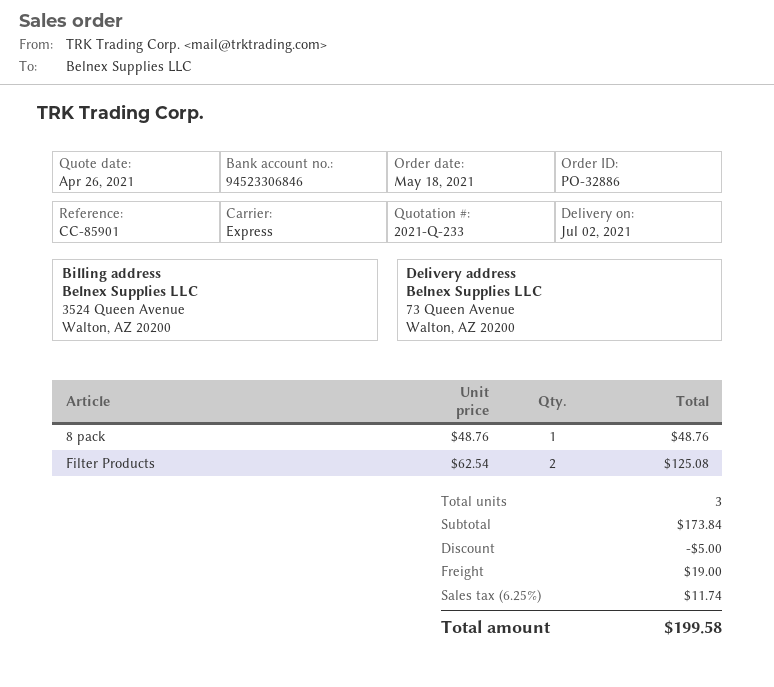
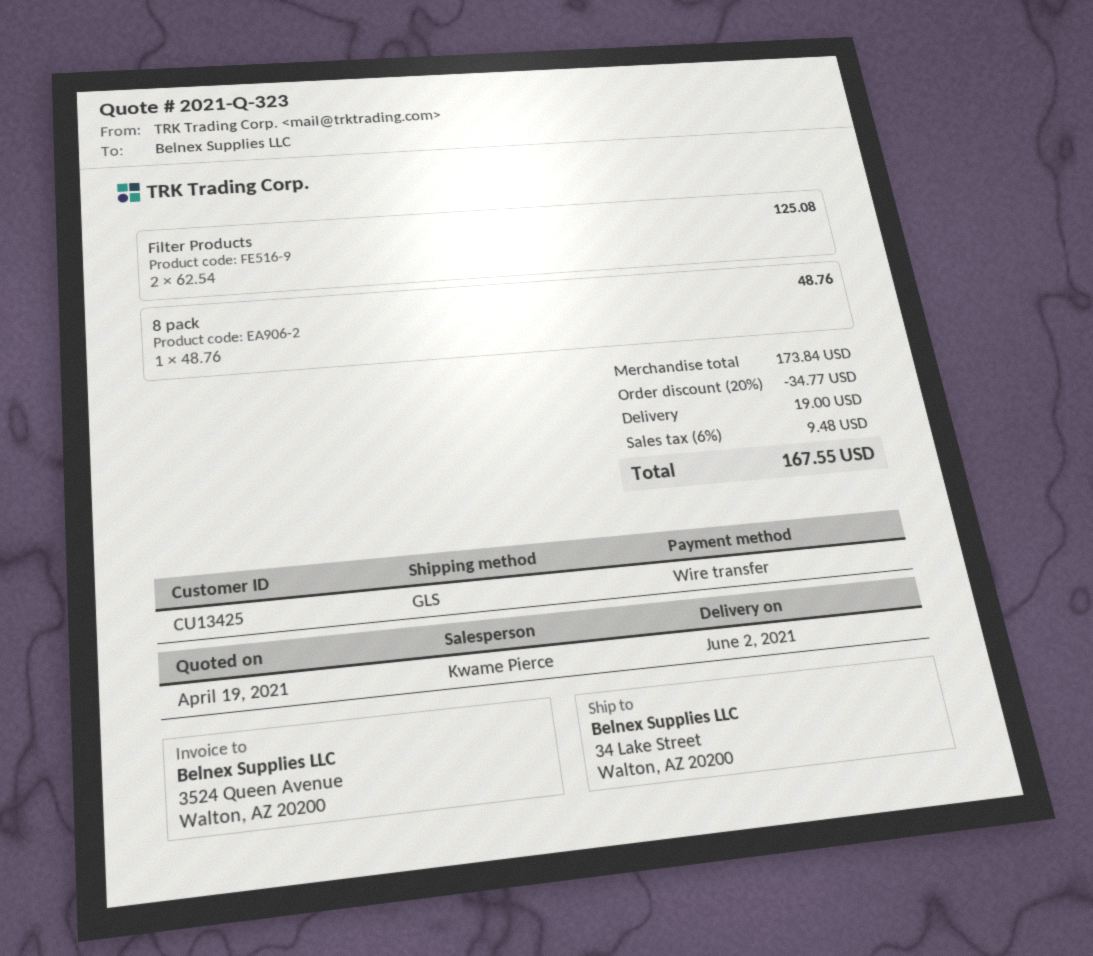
quote number: 2021-Q-233 -> 2021-Q-323
quote date: 2021-04-26 -> 2021-04-19
delivery date: 2021-07-02 -> 2021-06-02
shipping method: express -> GLS
ship to: 73 Queen Avenue, Walton, AZ 20200 -> 34 Lake Street, Walton, AZ 20200
discount: 5.00 -> 34.77
tax: 6.25% = 11.74 -> 6% = 9.48
total: 199.58 -> 167.55

